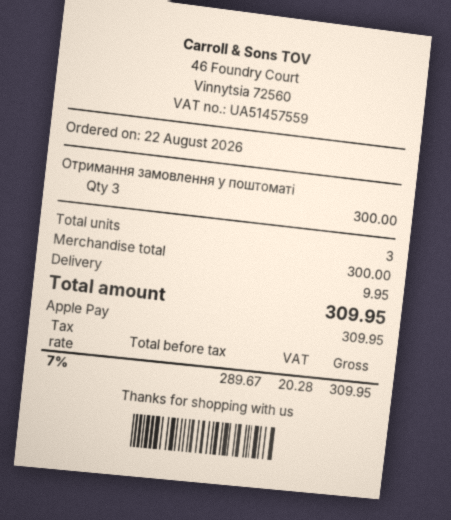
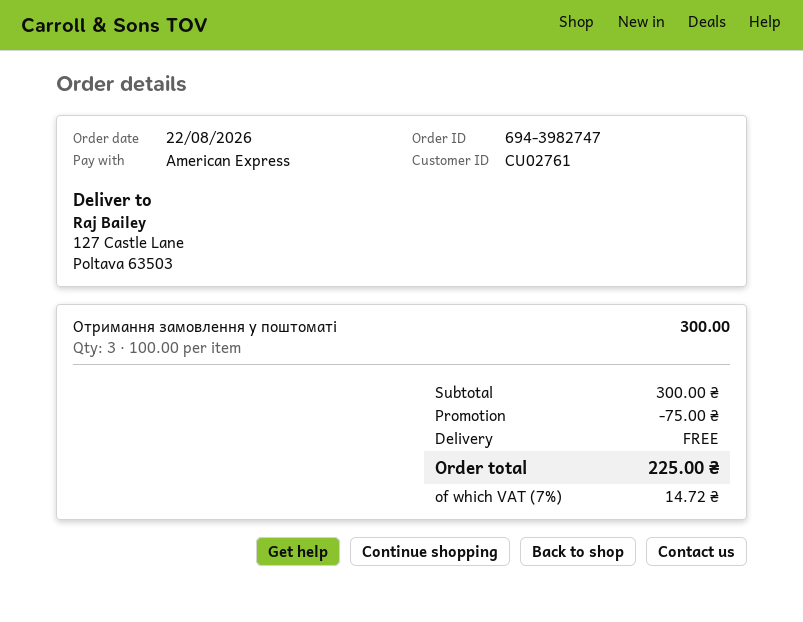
payment method: Apple Pay -> American Express
discount: none -> 75.00
shipping: 9.95 -> 0.00
tax: 7% = 20.28 -> 7% = 14.72
total: 309.95 -> 225.00

